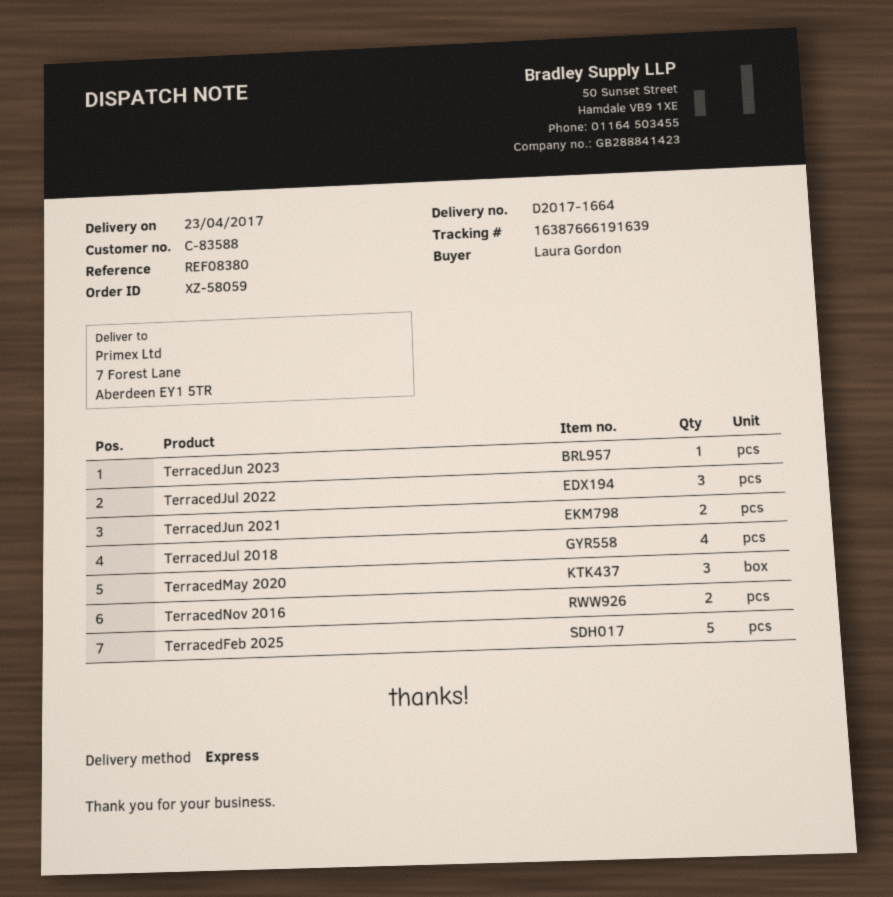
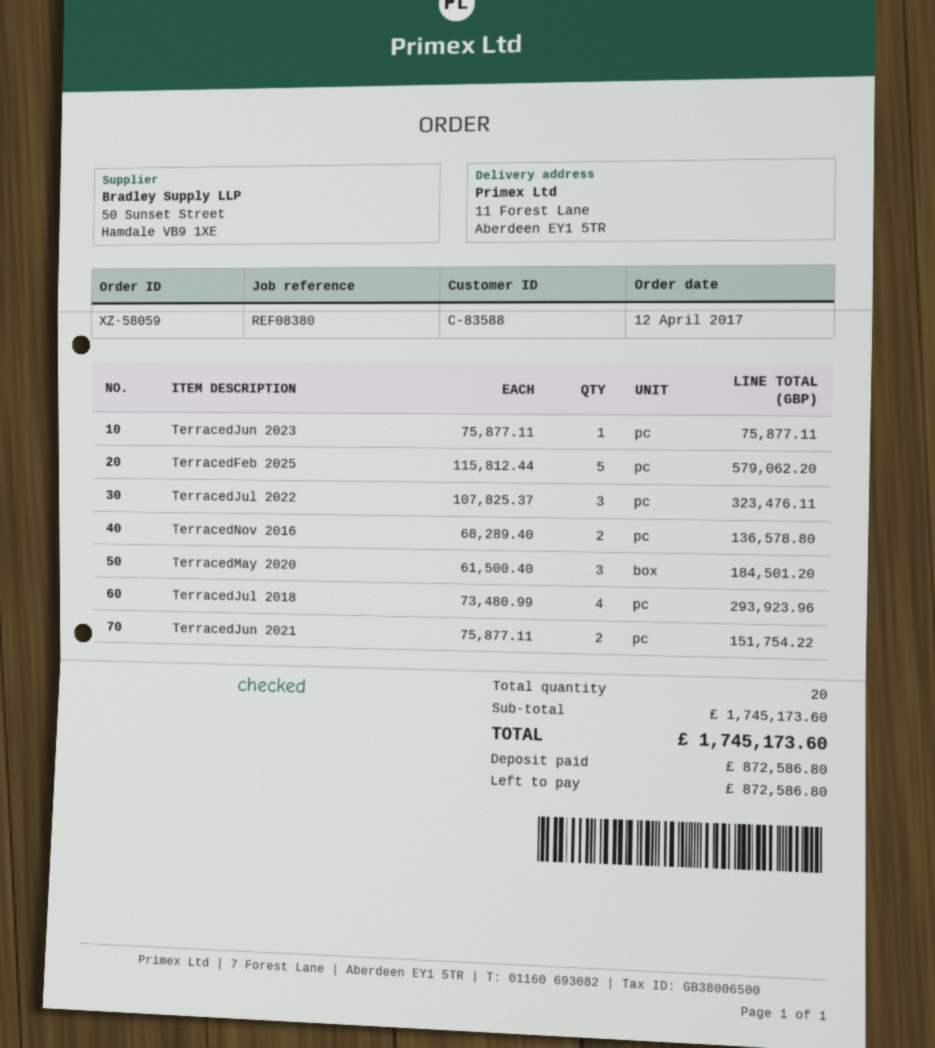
ship to: 7 Forest Lane, Aberdeen EY1 5TR -> 11 Forest Lane, Aberdeen EY1 5TR

